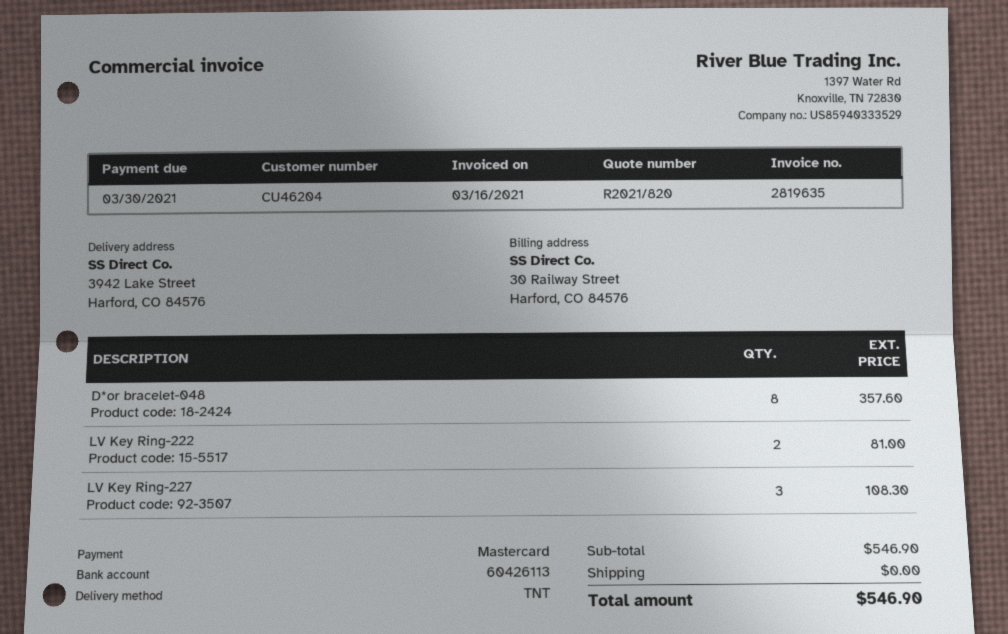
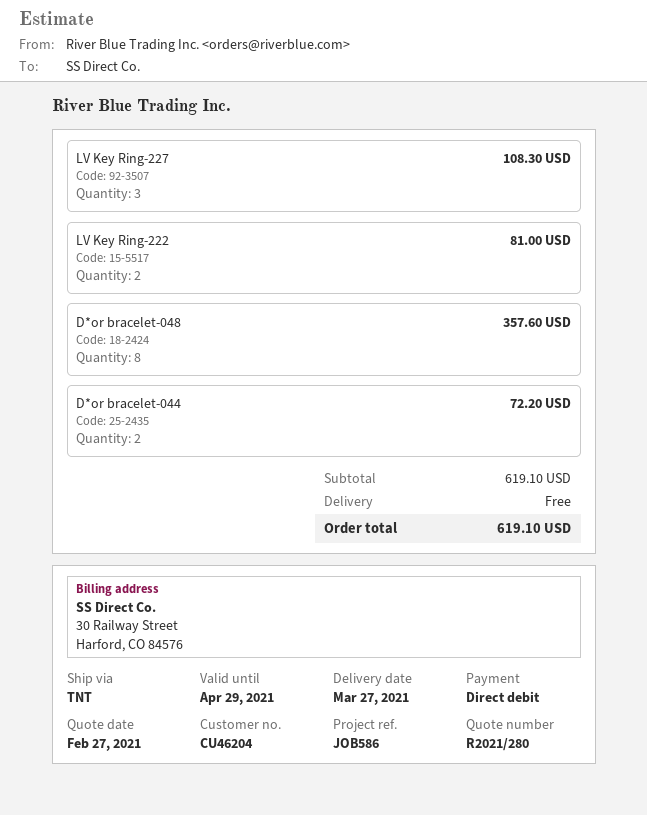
quote number: R2021/820 -> R2021/280
payment method: Mastercard -> direct debit
D*or bracelet-044: none -> 2 for 72.20
subtotal: 546.90 -> 619.10
total: 546.90 -> 619.10

